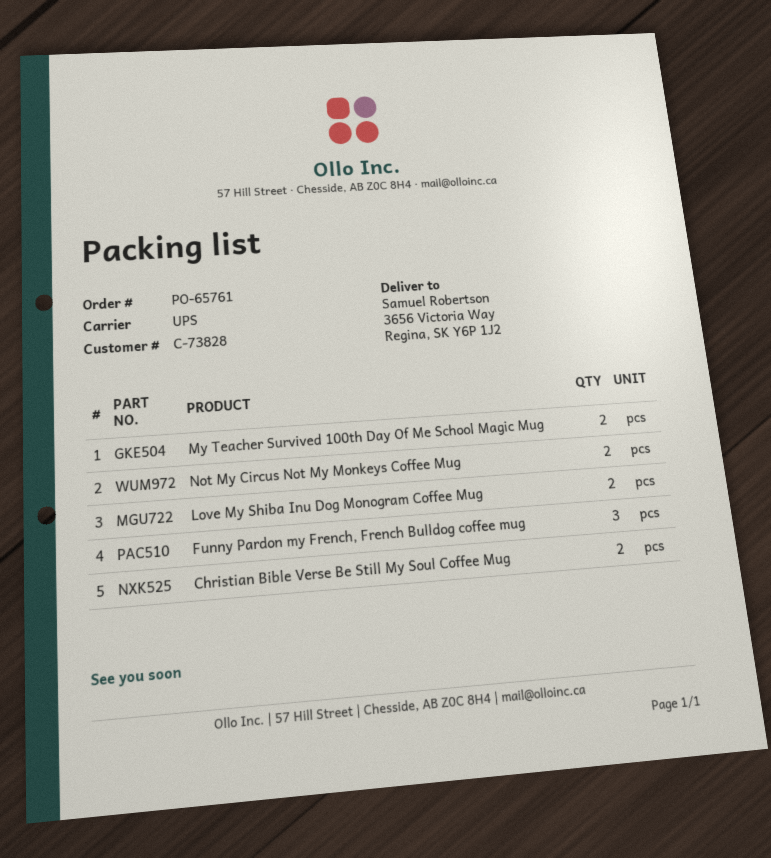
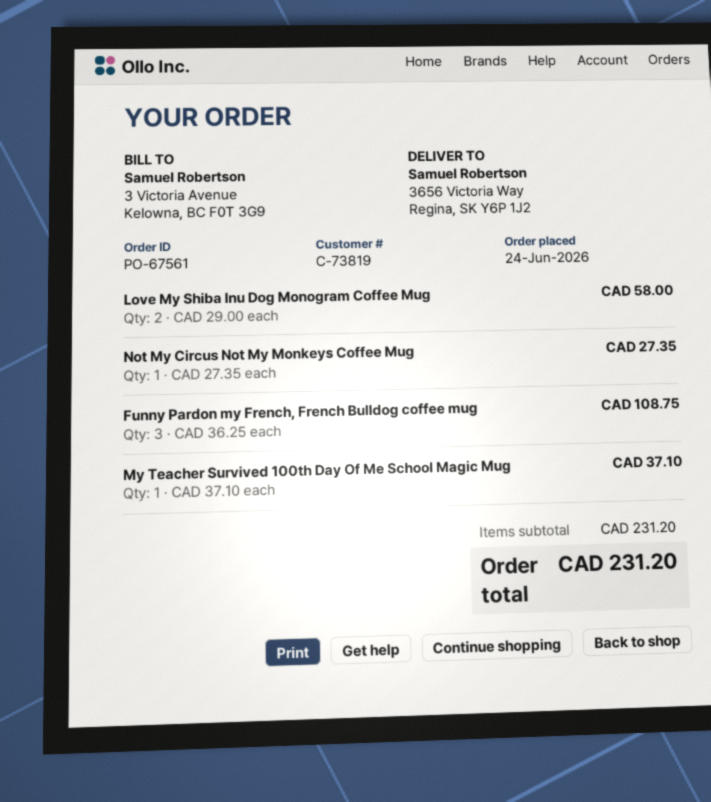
order number: PO-65761 -> PO-67561
customer number: C-73828 -> C-73819
My Teacher Survived 100th Day Of Me School Magic Mug: 2 -> 1
Not My Circus Not My Monkeys Coffee Mug: 2 -> 1
Christian Bible Verse Be Still My Soul Coffee Mug: 2 -> none

